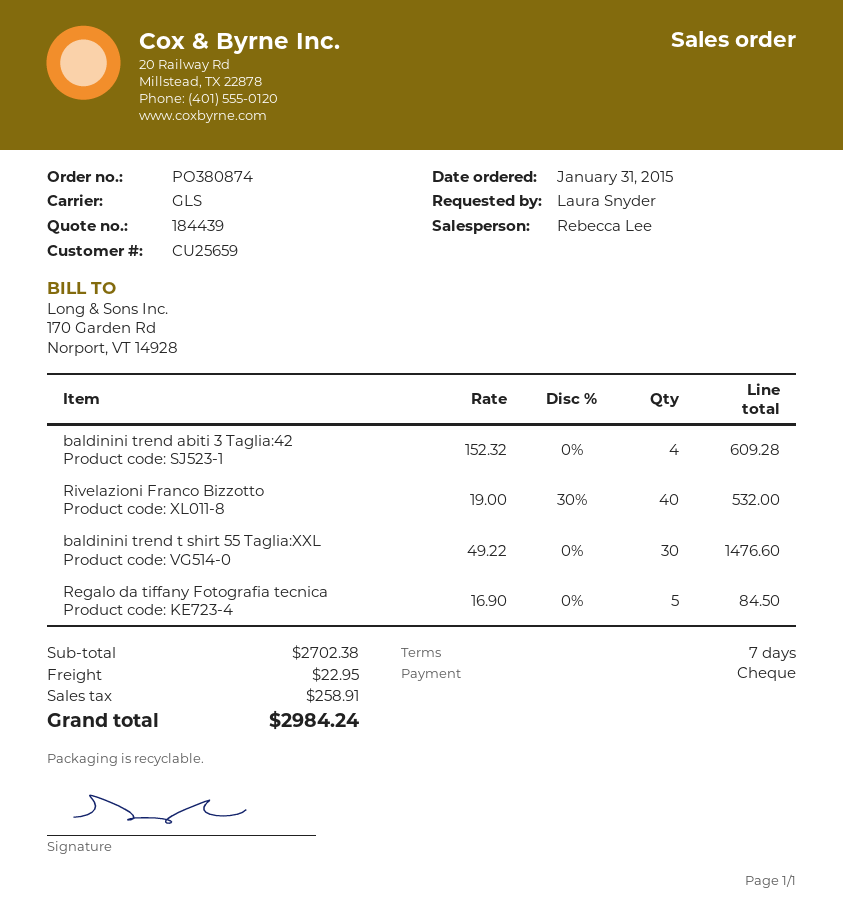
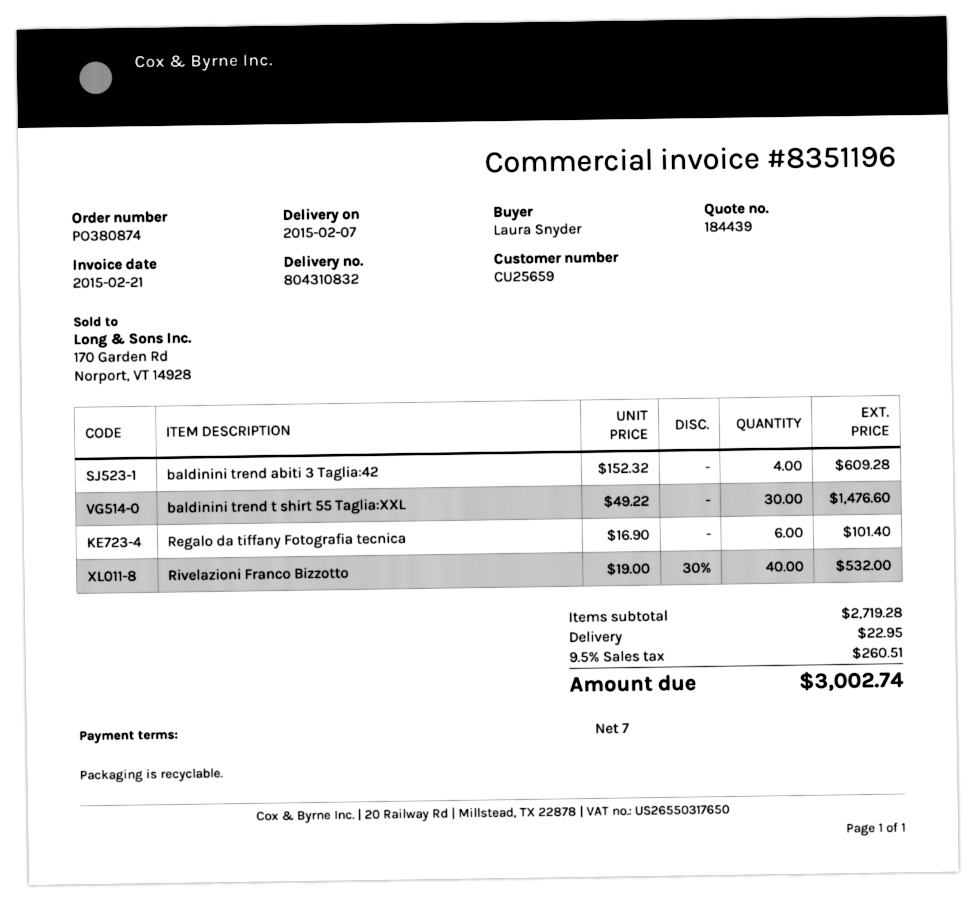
Regalo da tiffany Fotografia tecnica: 5 x 16.90 = 84.50 -> 6 x 16.90 = 101.40
subtotal: 2702.38 -> 2719.28
tax: 258.91 -> 260.51
total: 2984.24 -> 3002.74

